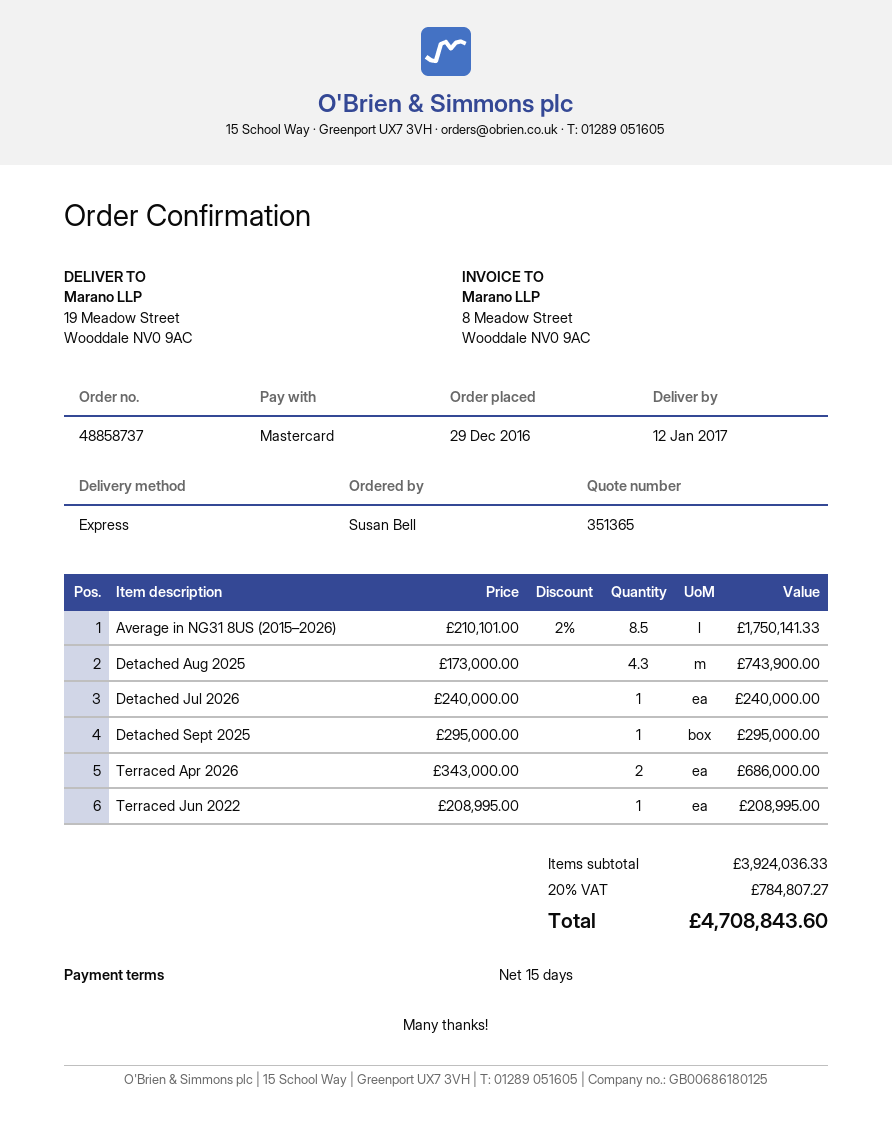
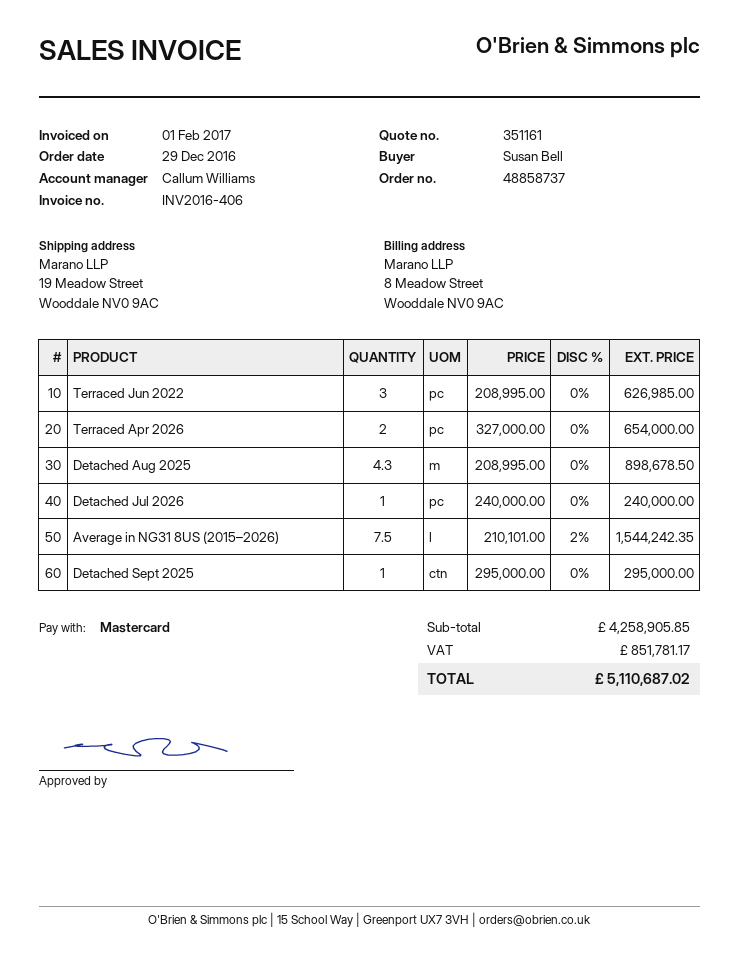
quote number: 351365 -> 351161
Average in NG31 8US (2015–2026): 8.5 x 210101.00 - 2% = 1750141.33 -> 7.5 x 210101.00 - 2% = 1544242.35
Detached Aug 2025: 4.3 x 173000.00 = 743900.00 -> 4.3 x 208995.00 = 898678.50
Terraced Apr 2026: 2 x 343000.00 = 686000.00 -> 2 x 327000.00 = 654000.00
Terraced Jun 2022: 1 x 208995.00 = 208995.00 -> 3 x 208995.00 = 626985.00
subtotal: 3924036.33 -> 4258905.85
tax: 784807.27 -> 851781.17
total: 4708843.60 -> 5110687.02

